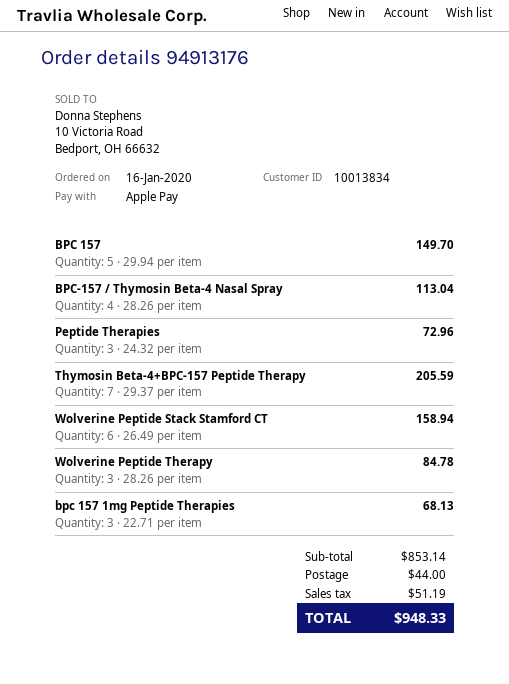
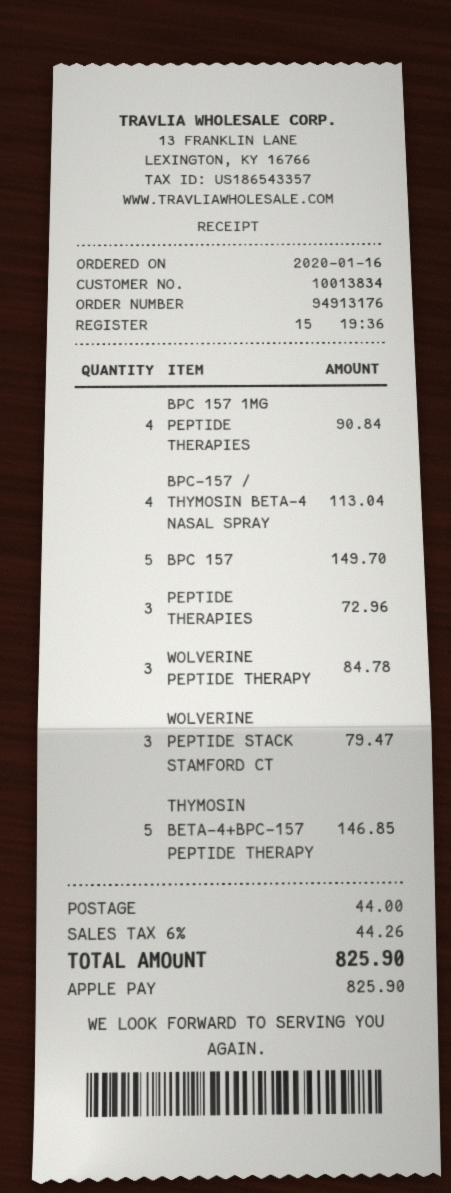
Thymosin Beta-4+BPC-157 Peptide Therapy: 7 for 205.59 -> 5 for 146.85
Wolverine Peptide Stack Stamford CT: 6 for 158.94 -> 3 for 79.47
bpc 157 1mg Peptide Therapies: 3 for 68.13 -> 4 for 90.84
tax: 51.19 -> 44.26
total: 948.33 -> 825.90

